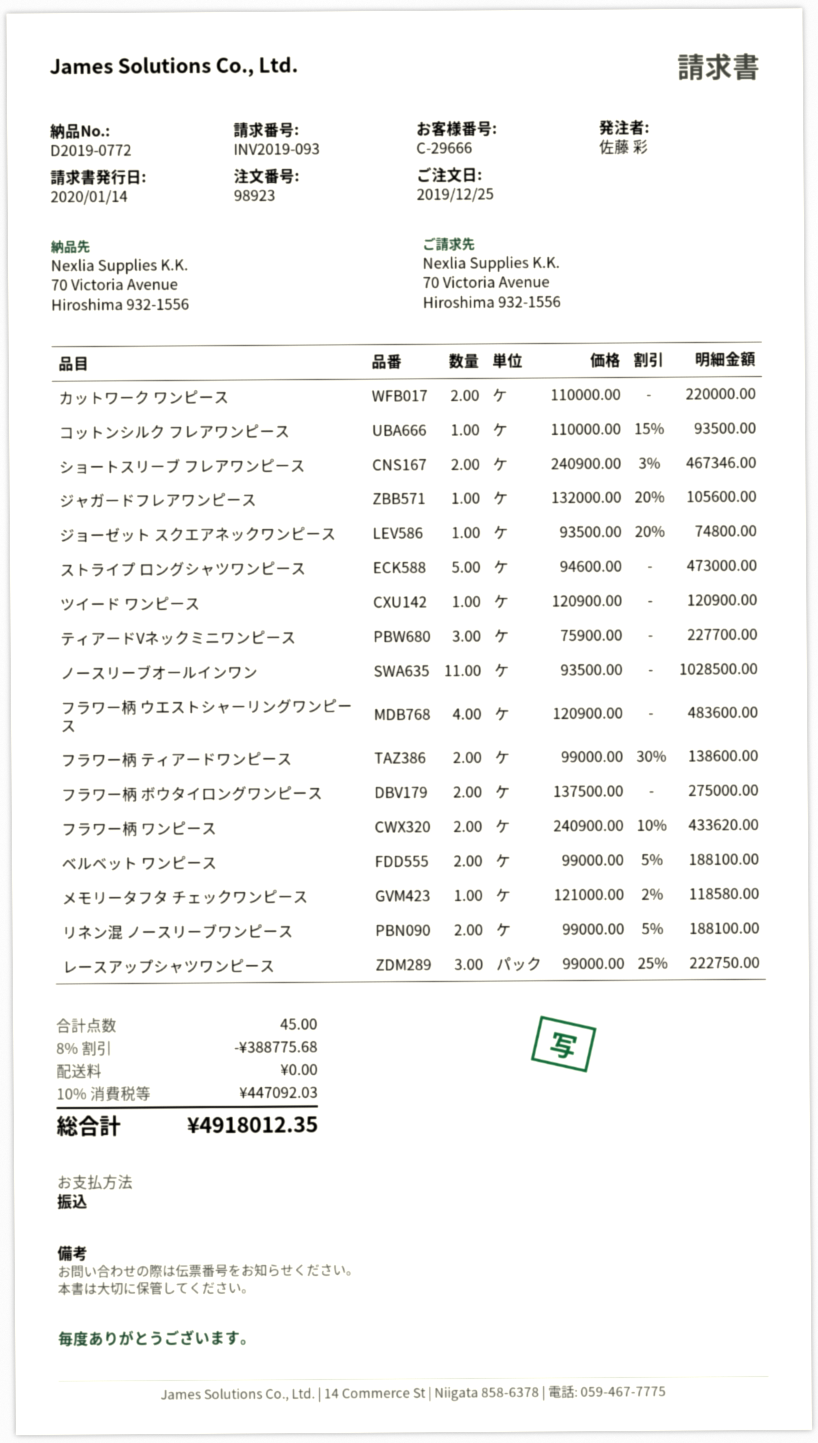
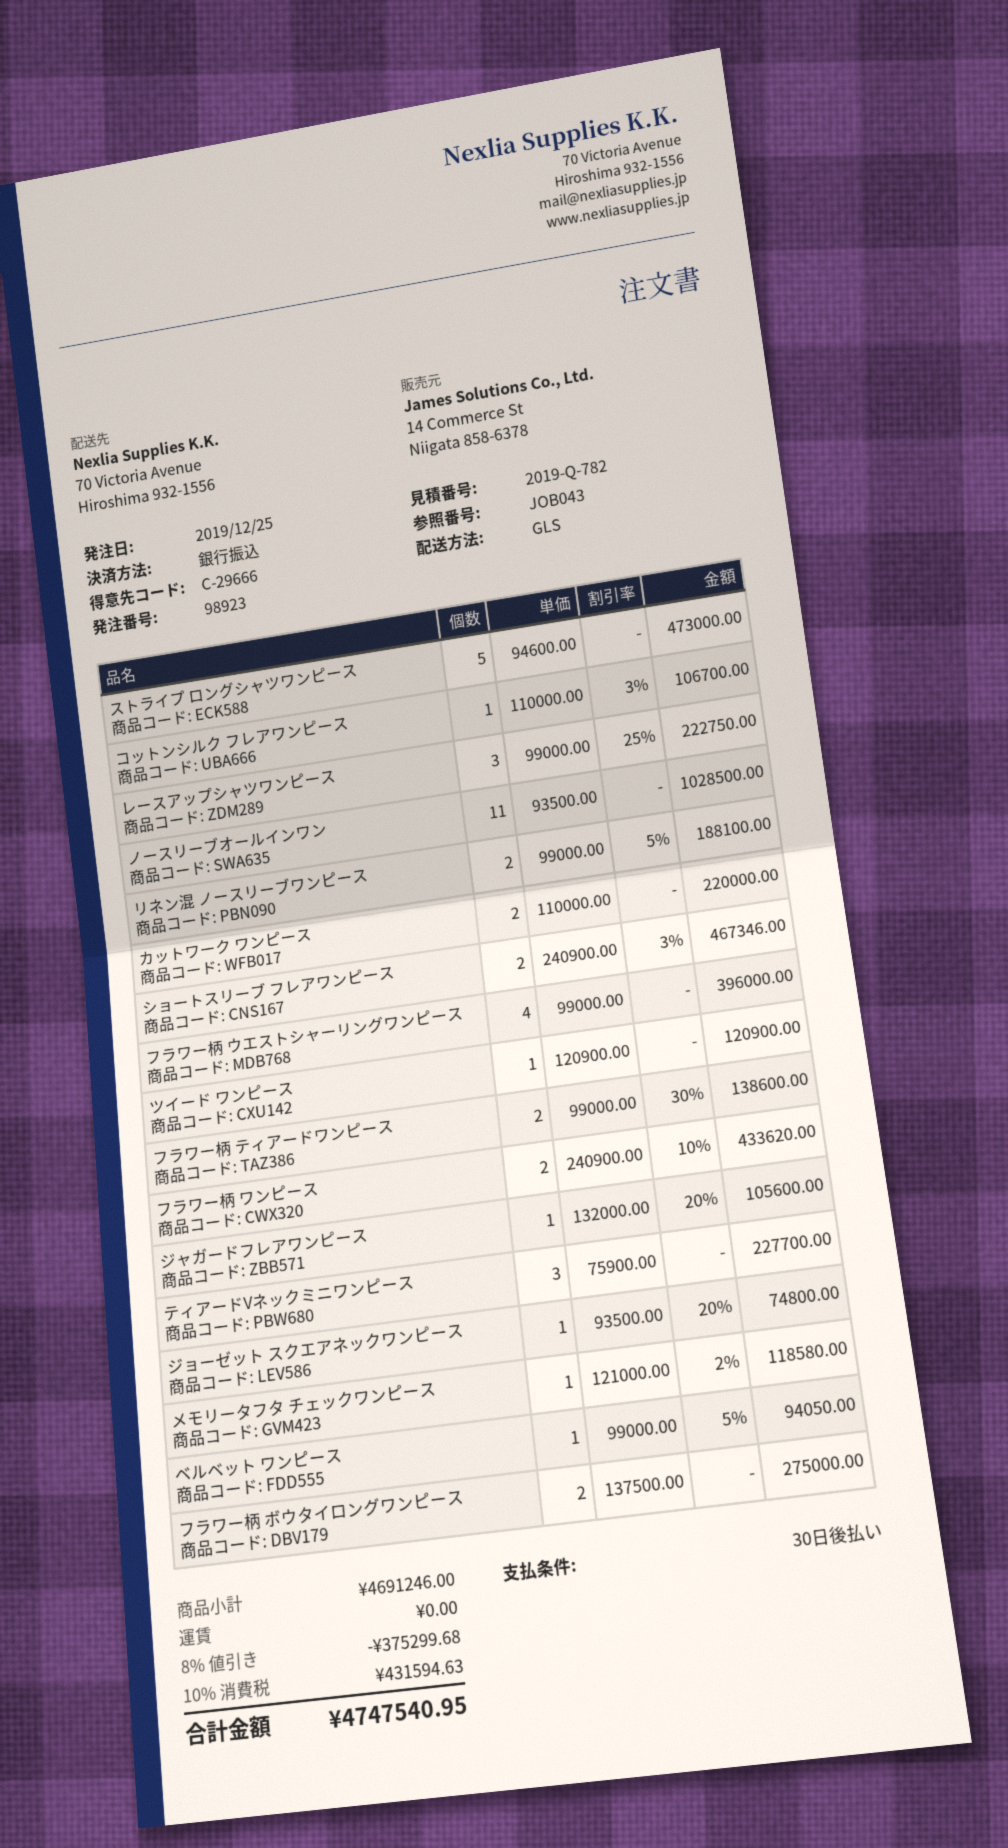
コットンシルク フレアワンピース: 1 x 110000.00 - 15% = 93500.00 -> 1 x 110000.00 - 3% = 106700.00
フラワー柄 ウエストシャーリングワンピース: 4 x 120900.00 = 483600.00 -> 4 x 99000.00 = 396000.00
ベルベット ワンピース: 2 x 99000.00 - 5% = 188100.00 -> 1 x 99000.00 - 5% = 94050.00
discount: 8% = 388775.68 -> 8% = 375299.68
tax: 10% = 447092.03 -> 10% = 431594.63
total: 4918012.35 -> 4747540.95

